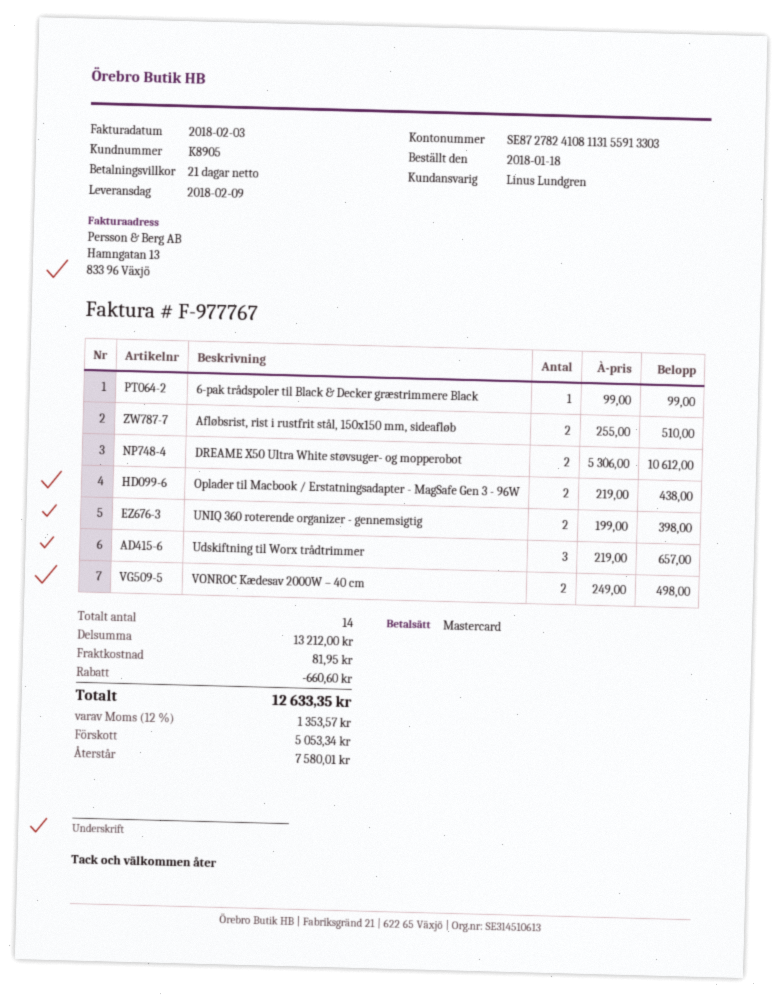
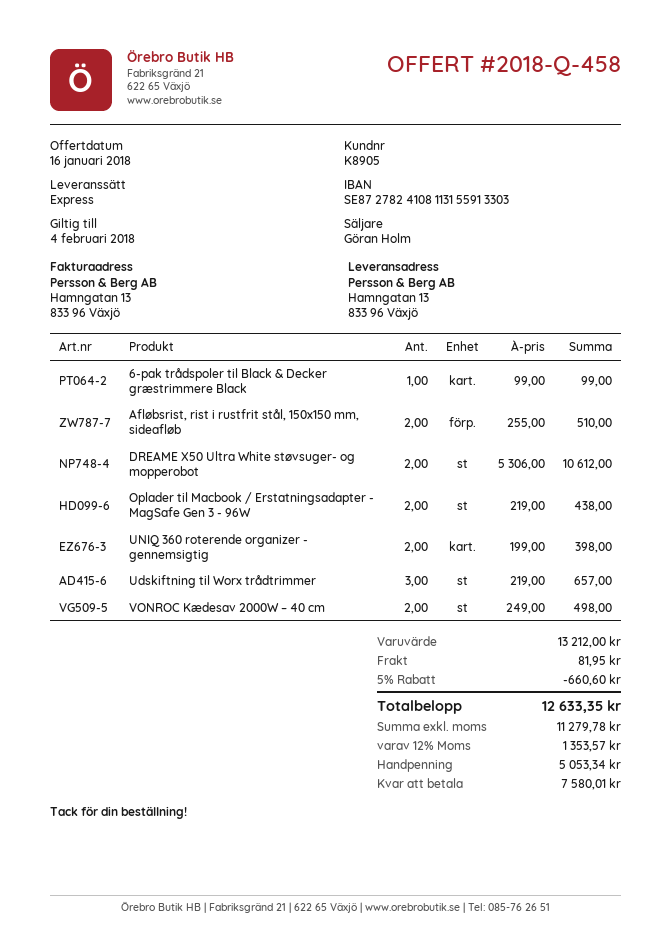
sales rep: Linus Lundgren -> Göran Holm

